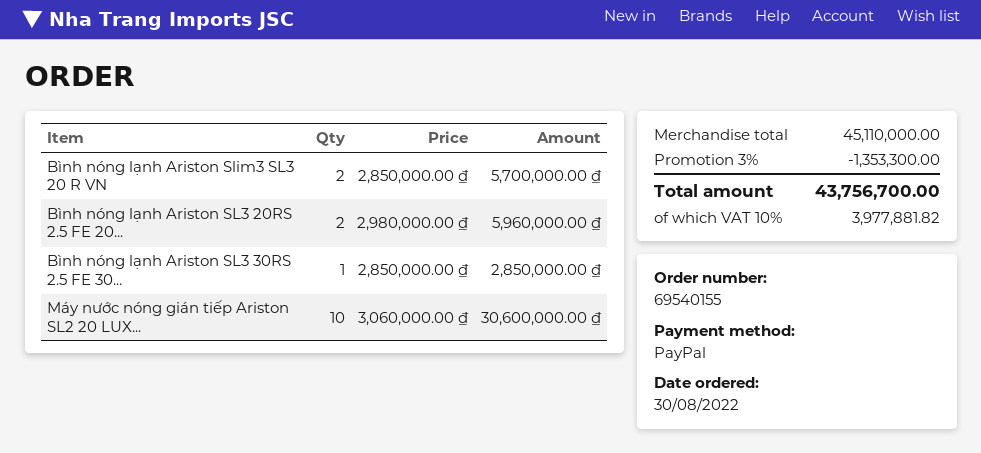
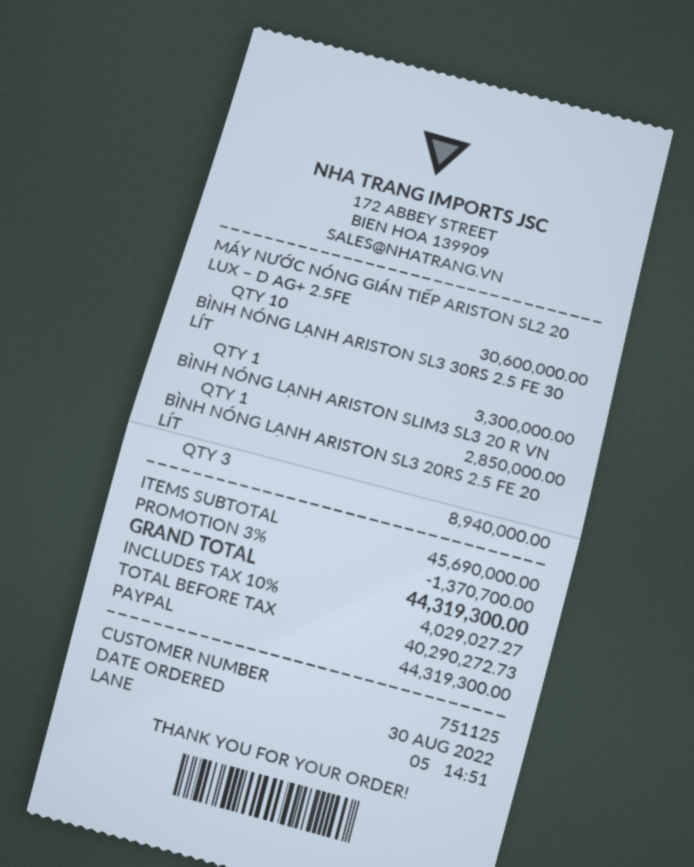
Bình nóng lạnh Ariston Slim3 SL3 20 R VN: 2 for 5700000.00 -> 1 for 2850000.00
Bình nóng lạnh Ariston SL3 20RS 2.5 FE 20...: 2 for 5960000.00 -> 3 for 8940000.00
Bình nóng lạnh Ariston SL3 30RS 2.5 FE 30...: 1 for 2850000.00 -> 1 for 3300000.00
subtotal: 45110000.00 -> 45690000.00
discount: 3% = 1353300.00 -> 3% = 1370700.00
tax: 10% = 3977881.82 -> 10% = 4029027.27
total: 43756700.00 -> 44319300.00

